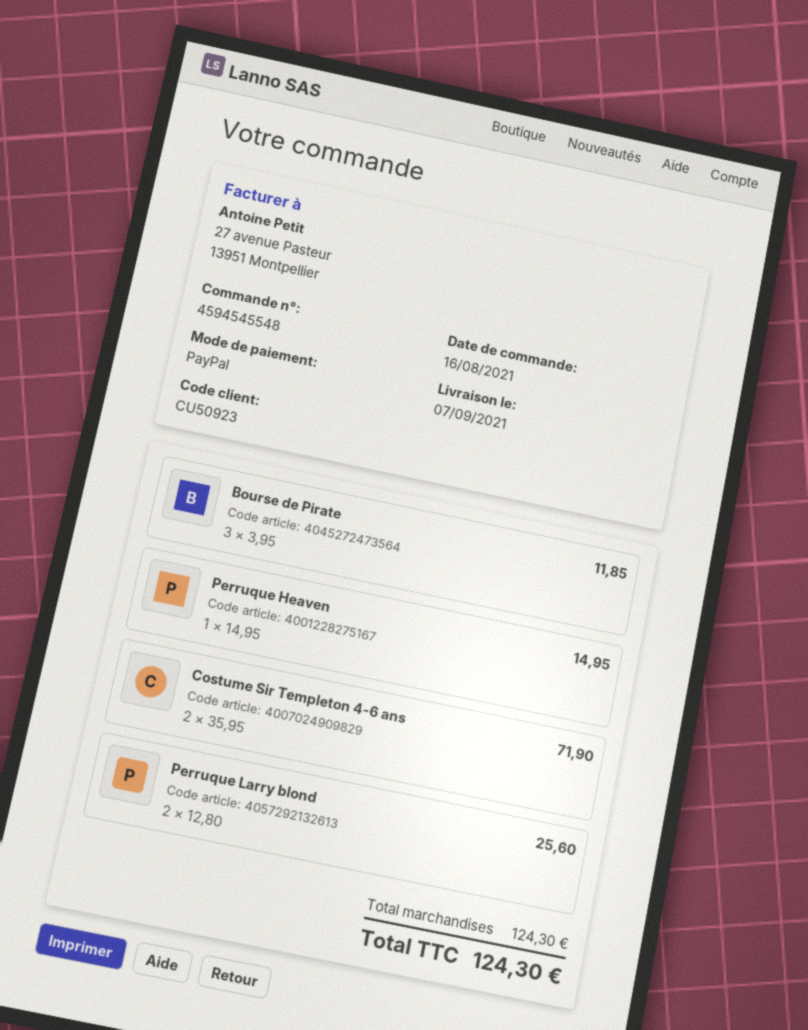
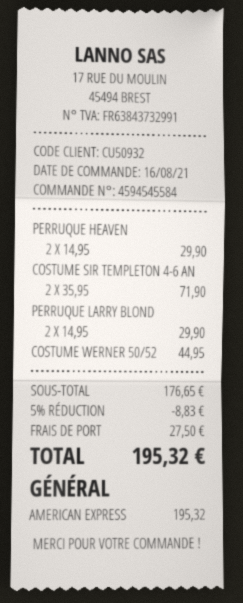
order number: 4594545548 -> 4594545584
customer number: CU50923 -> CU50932
payment method: PayPal -> American Express
Bourse de Pirate: 3 x 3.95 = 11.85 -> none
Perruque Heaven: 1 x 14.95 = 14.95 -> 2 x 14.95 = 29.90
Perruque Larry blond: 2 x 12.80 = 25.60 -> 2 x 14.95 = 29.90
COSTUME WERNER 50/52: none -> 1 x 44.95 = 44.95
subtotal: 124.30 -> 176.65
discount: none -> 5% = 8.83
shipping: none -> 27.50
total: 124.30 -> 195.32

